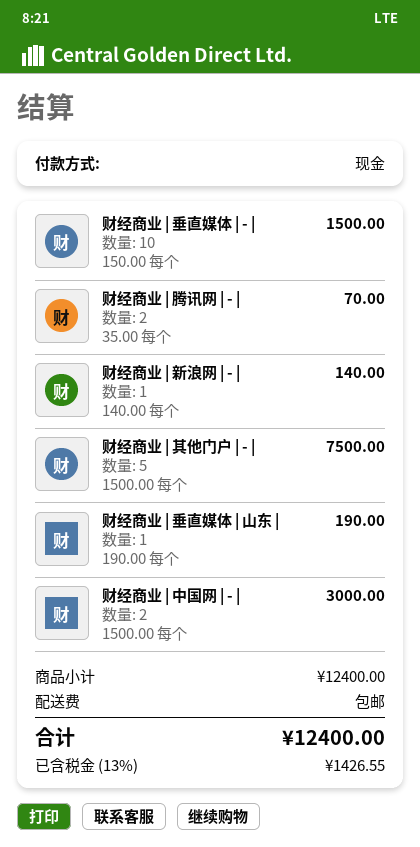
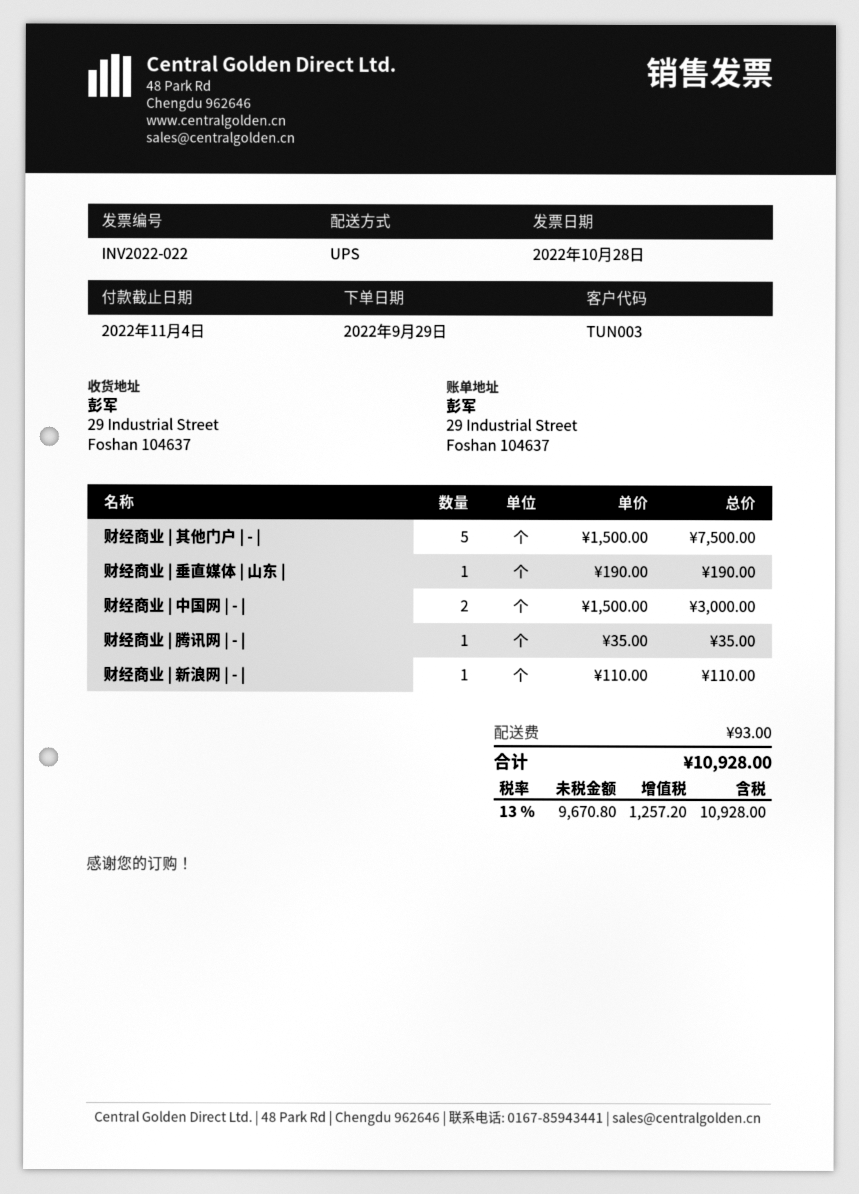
财经商业 | 垂直媒体 | - |: 10 x 150.00 = 1500.00 -> none
财经商业 | 腾讯网 | - |: 2 x 35.00 = 70.00 -> 1 x 35.00 = 35.00
财经商业 | 新浪网 | - |: 1 x 140.00 = 140.00 -> 1 x 110.00 = 110.00
shipping: 0.00 -> 93.00
tax: 13% = 1426.55 -> 13% = 1257.20
total: 12400.00 -> 10928.00

